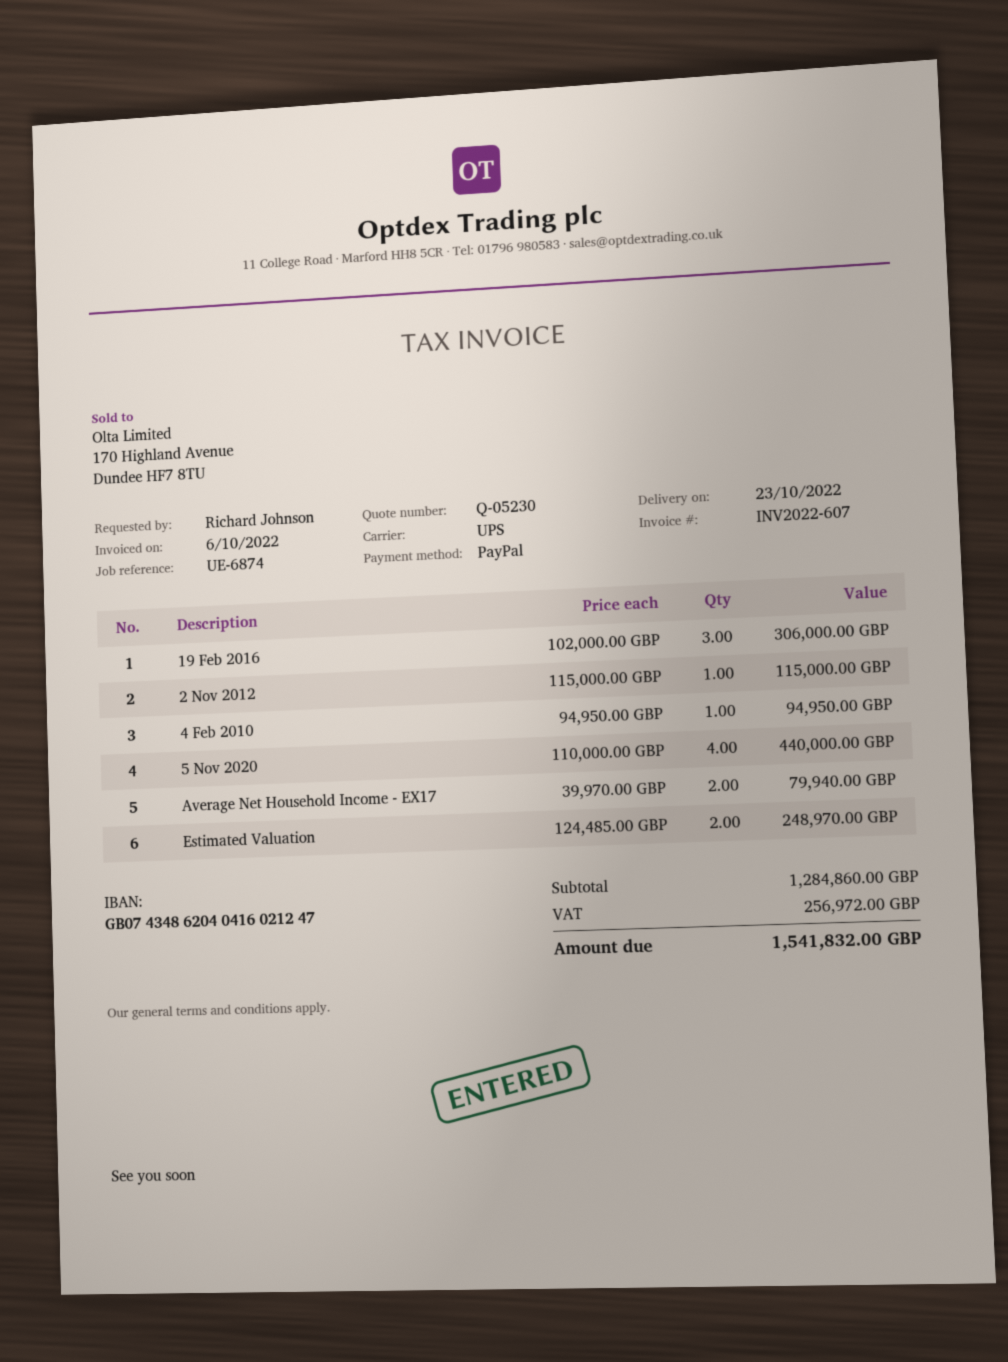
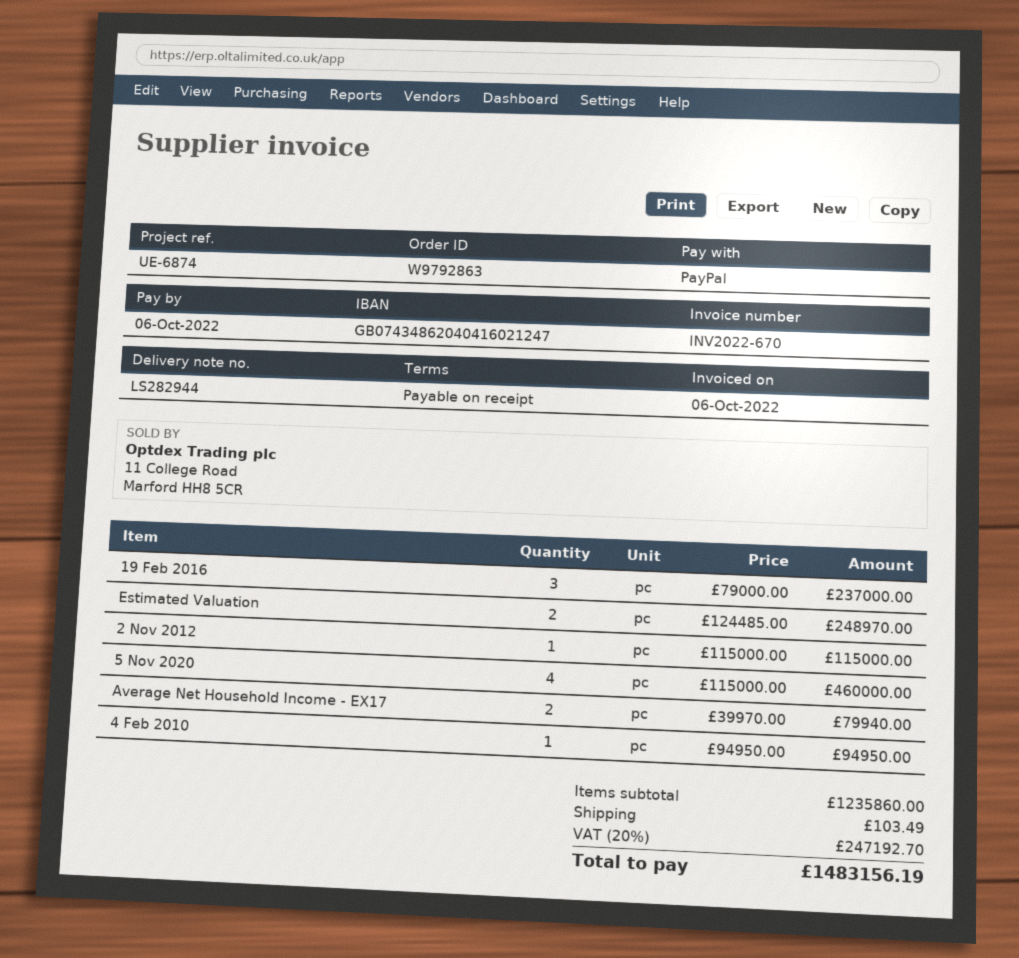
invoice number: INV2022-607 -> INV2022-670
19 Feb 2016: 3 x 102000.00 = 306000.00 -> 3 x 79000.00 = 237000.00
5 Nov 2020: 4 x 110000.00 = 440000.00 -> 4 x 115000.00 = 460000.00
subtotal: 1284860.00 -> 1235860.00
shipping: none -> 103.49
tax: 256972.00 -> 247192.70
total: 1541832.00 -> 1483156.19

